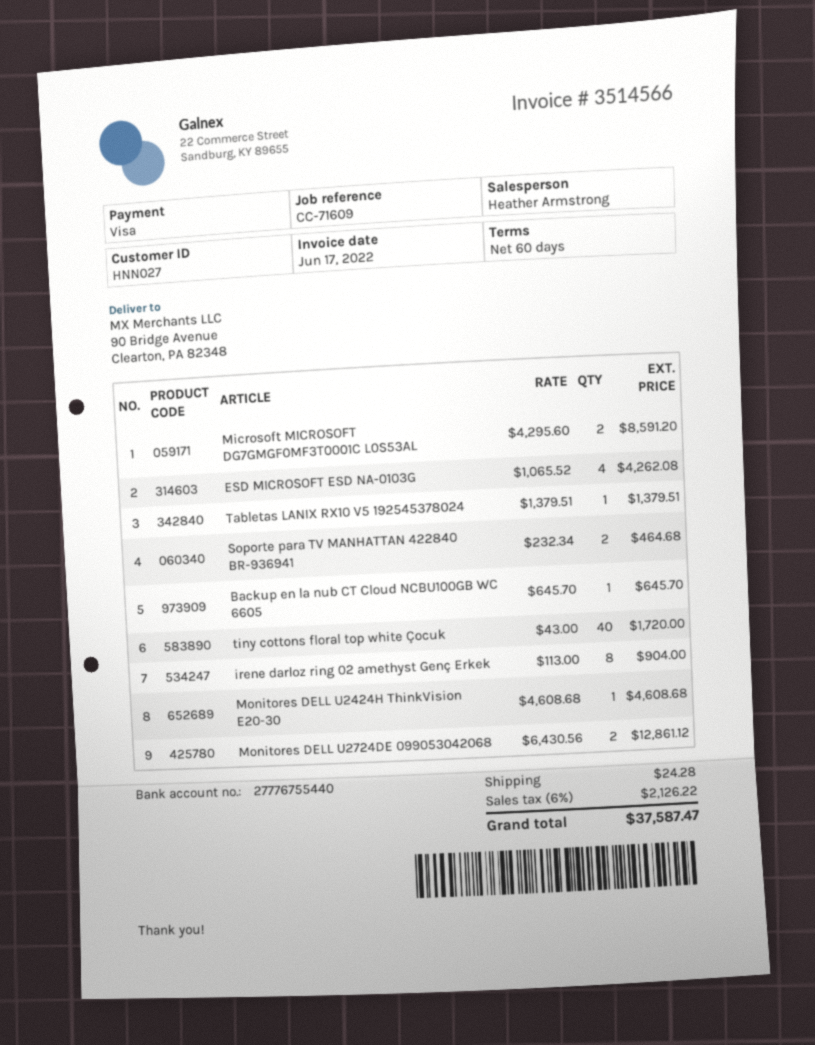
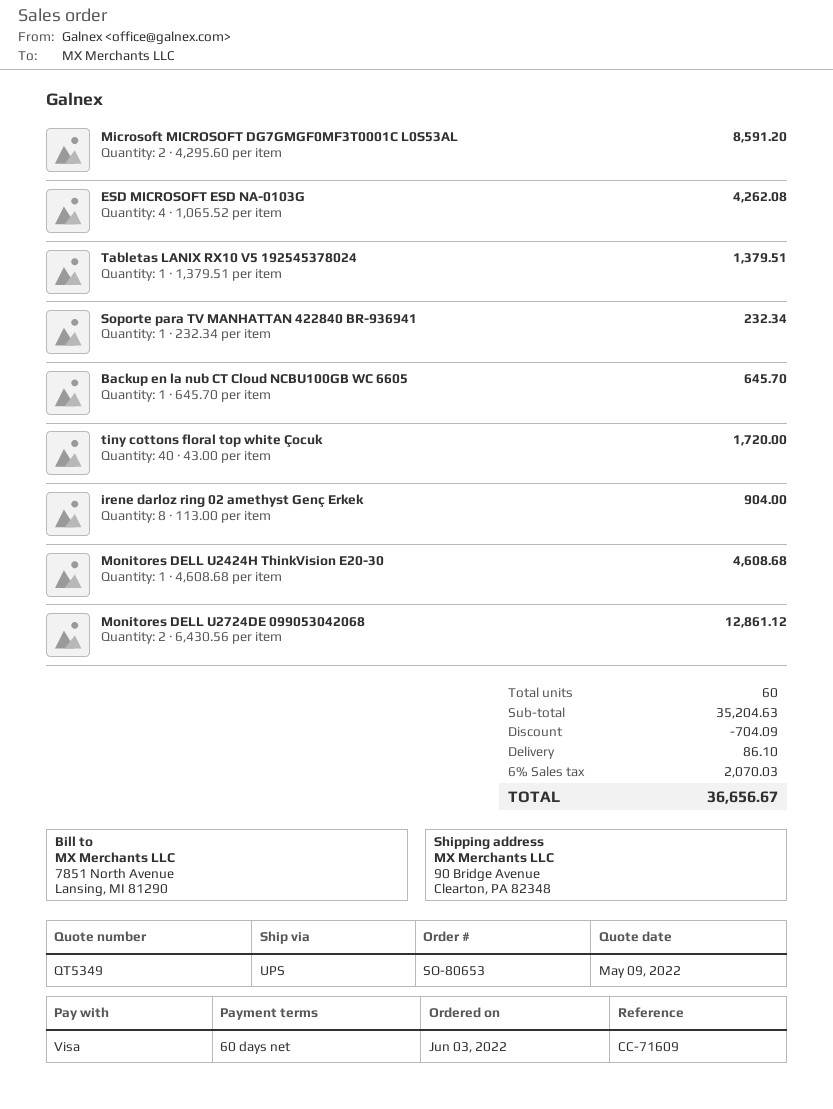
Soporte para TV MANHATTAN 422840 BR-936941: 2 x 232.34 = 464.68 -> 1 x 232.34 = 232.34
discount: none -> 704.09
shipping: 24.28 -> 86.10
tax: 6% = 2126.22 -> 6% = 2070.03
total: 37587.47 -> 36656.67

